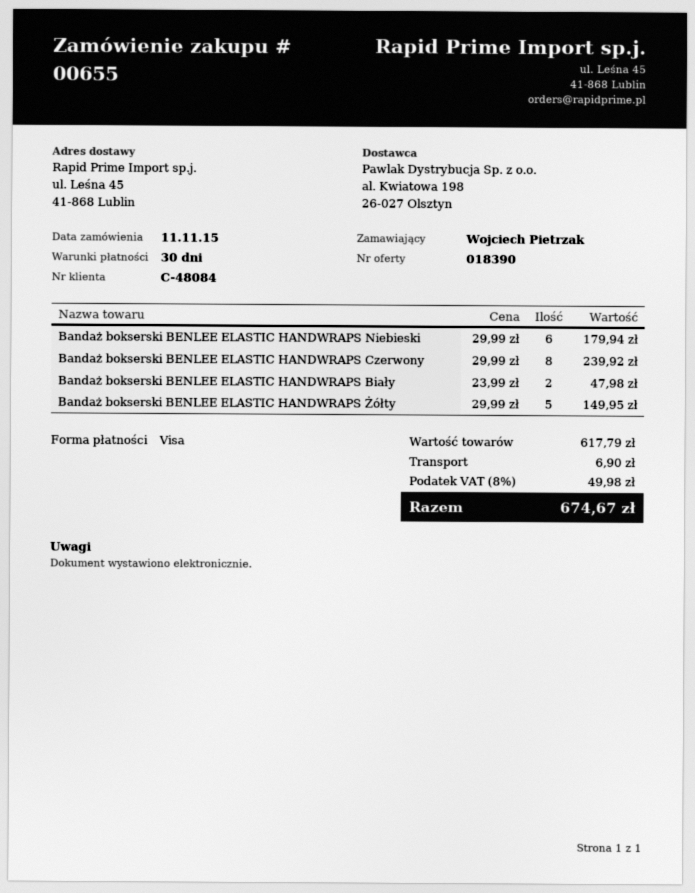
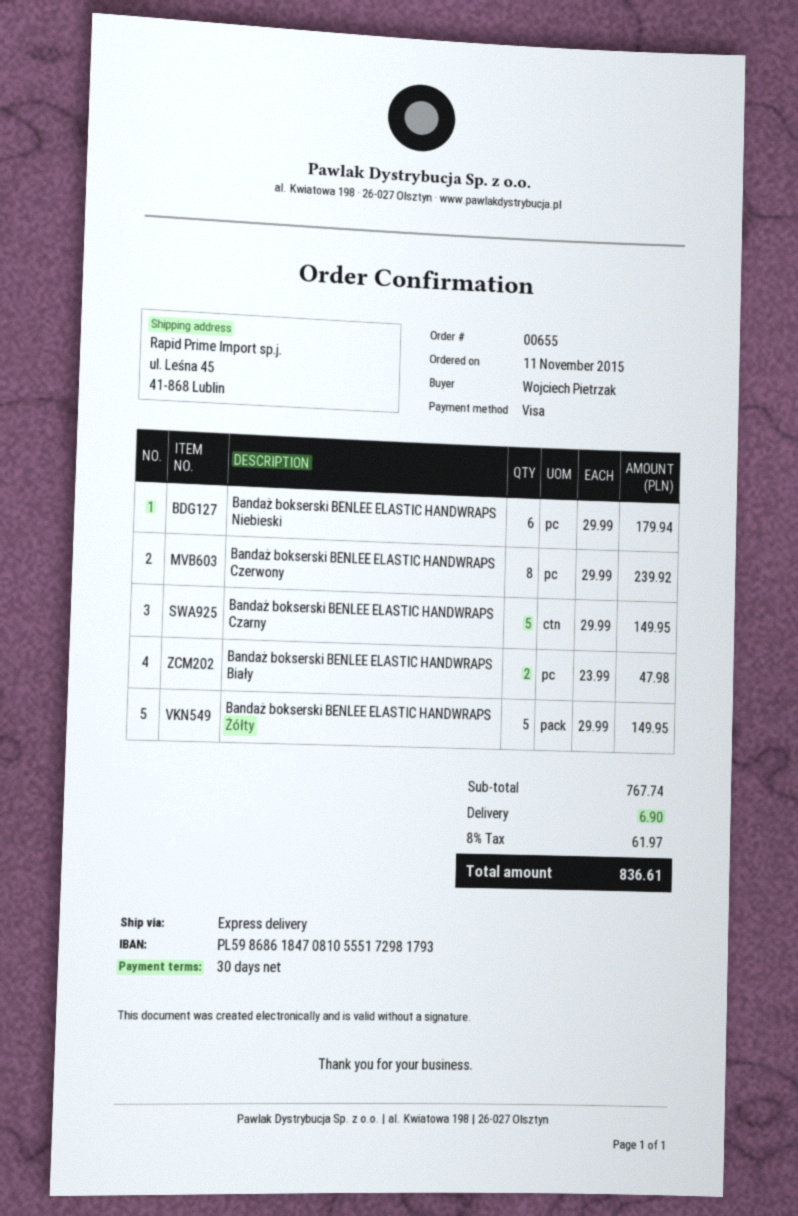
Bandaż bokserski BENLEE ELASTIC HANDWRAPS Czarny: none -> 5 x 29.99 = 149.95
subtotal: 617.79 -> 767.74
tax: 8% = 49.98 -> 8% = 61.97
total: 674.67 -> 836.61

